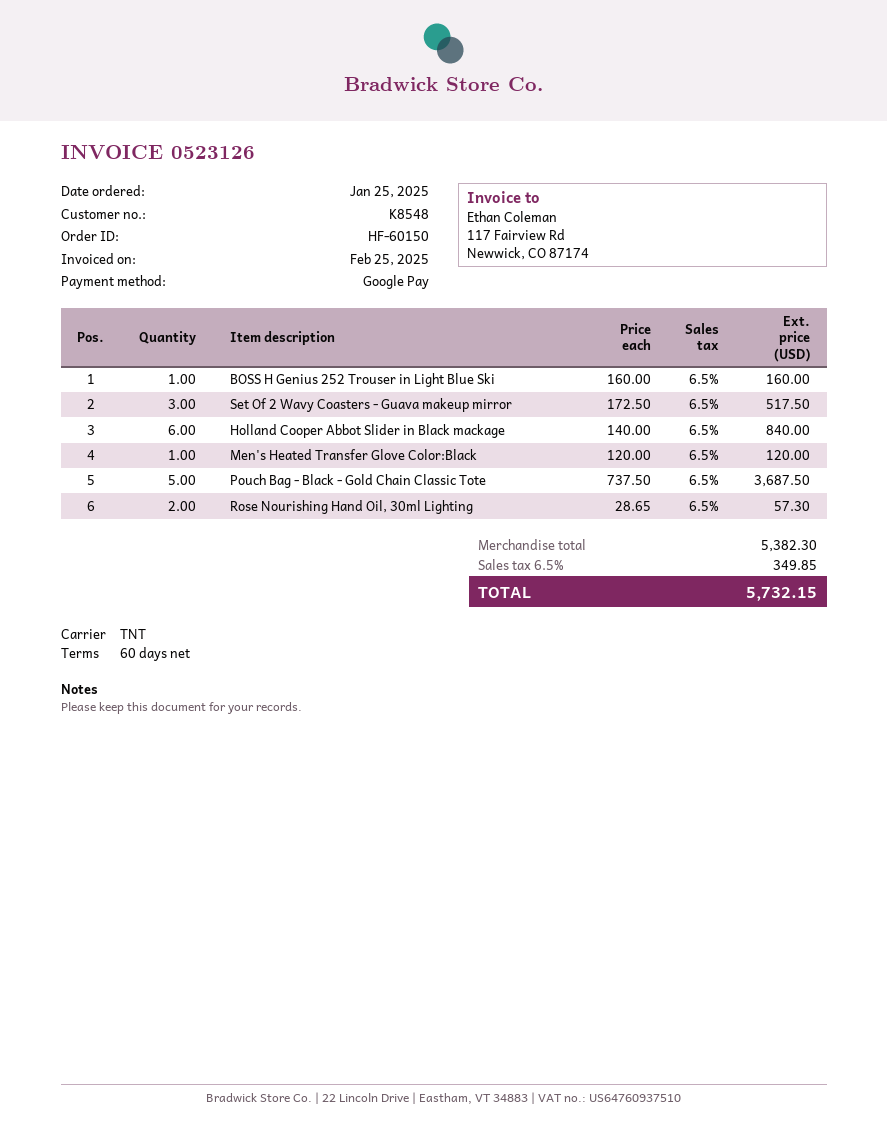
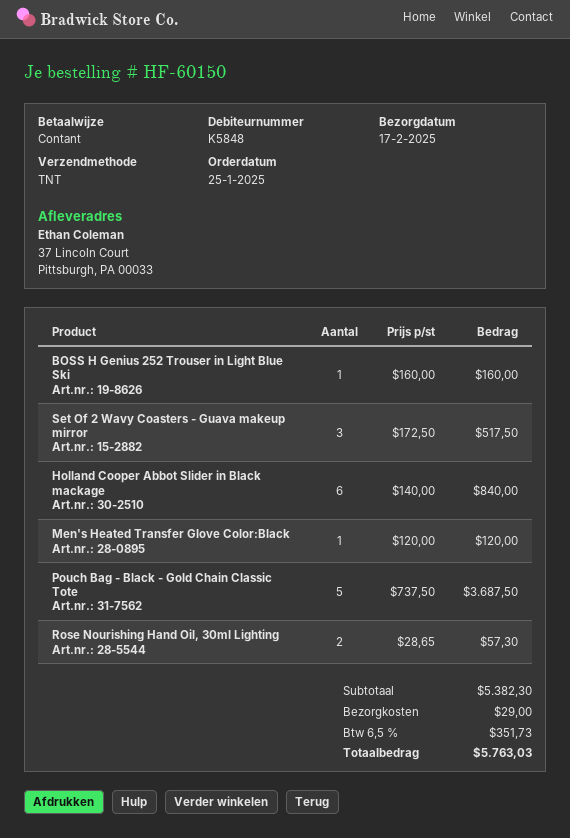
customer number: K8548 -> K5848
payment method: Google Pay -> cash
shipping: none -> 29.00
tax: 6.5% = 349.85 -> 6.5% = 351.73
total: 5732.15 -> 5763.03

